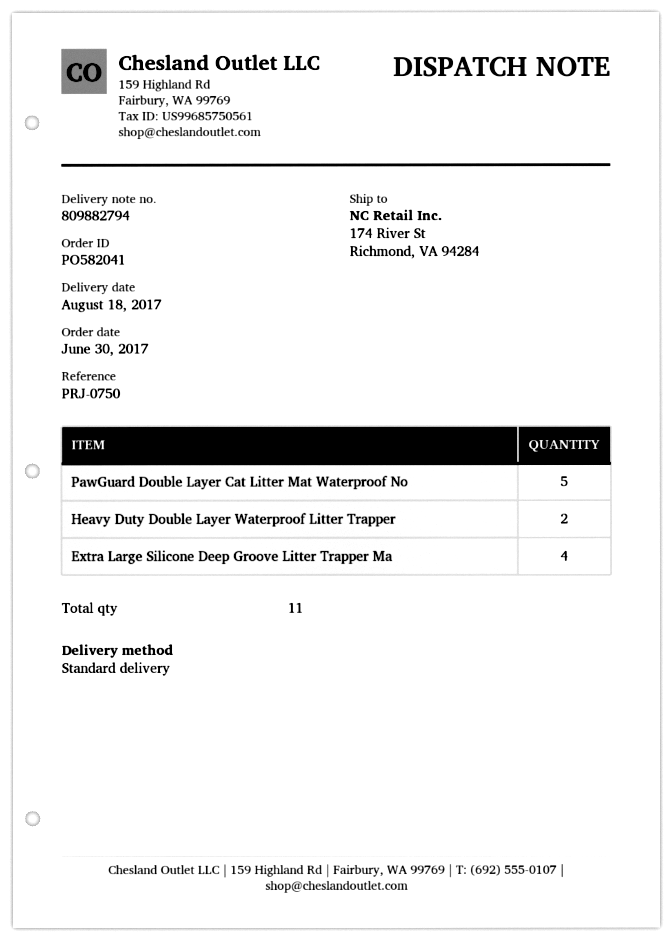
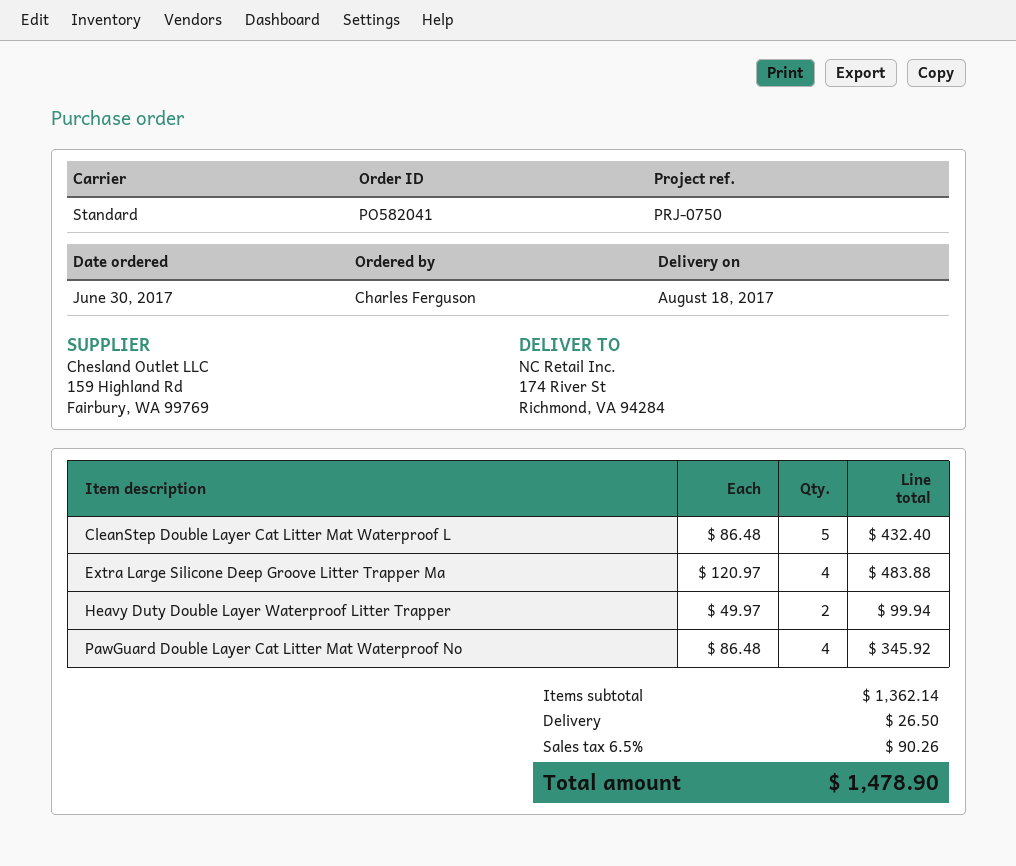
PawGuard Double Layer Cat Litter Mat Waterproof No: 5 -> 4
CleanStep Double Layer Cat Litter Mat Waterproof L: none -> 5

